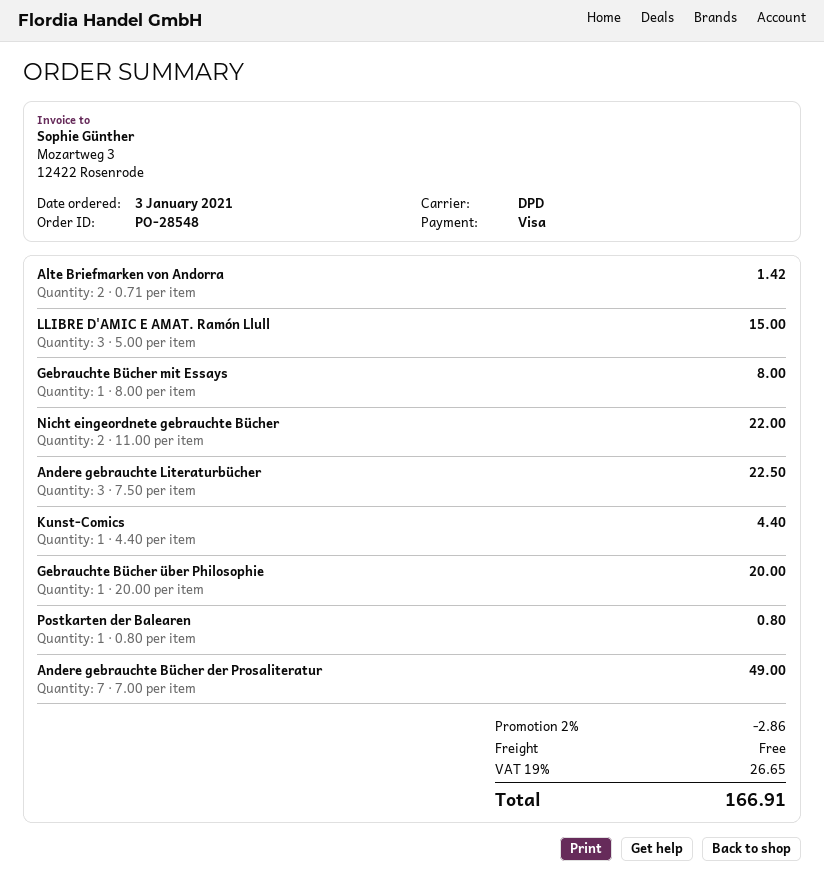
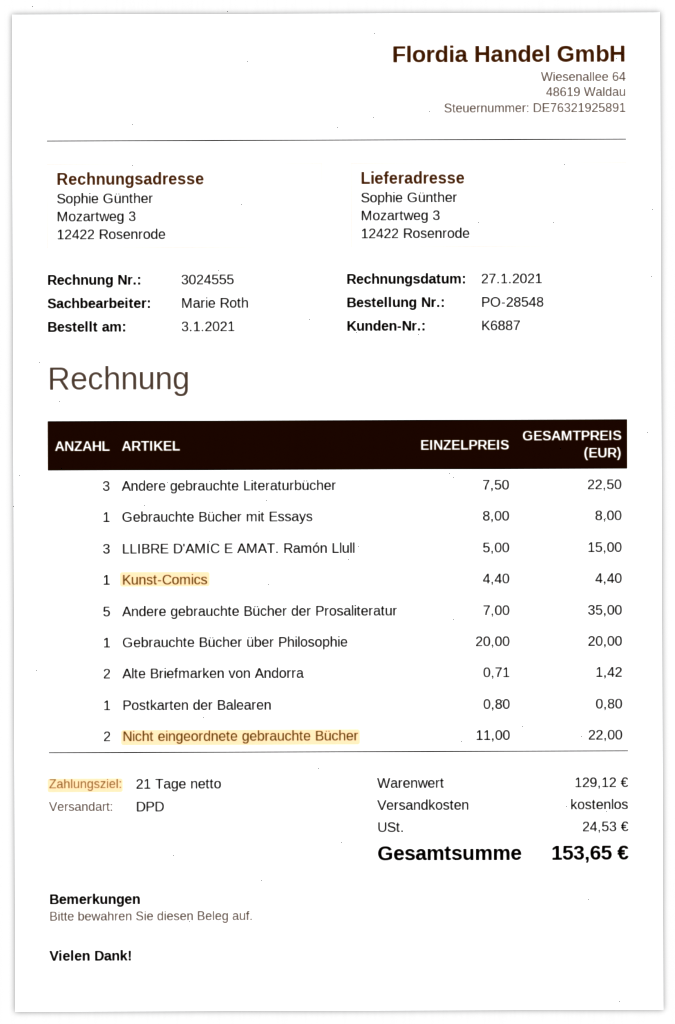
Andere gebrauchte Bücher der Prosaliteratur: 7 x 7.00 = 49.00 -> 5 x 7.00 = 35.00
discount: 2% = 2.86 -> none
tax: 26.65 -> 24.53
total: 166.91 -> 153.65

